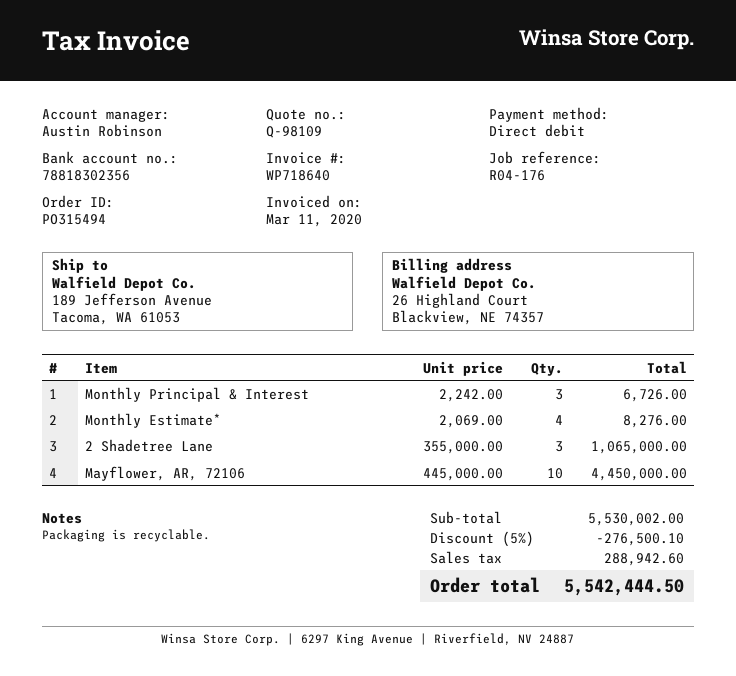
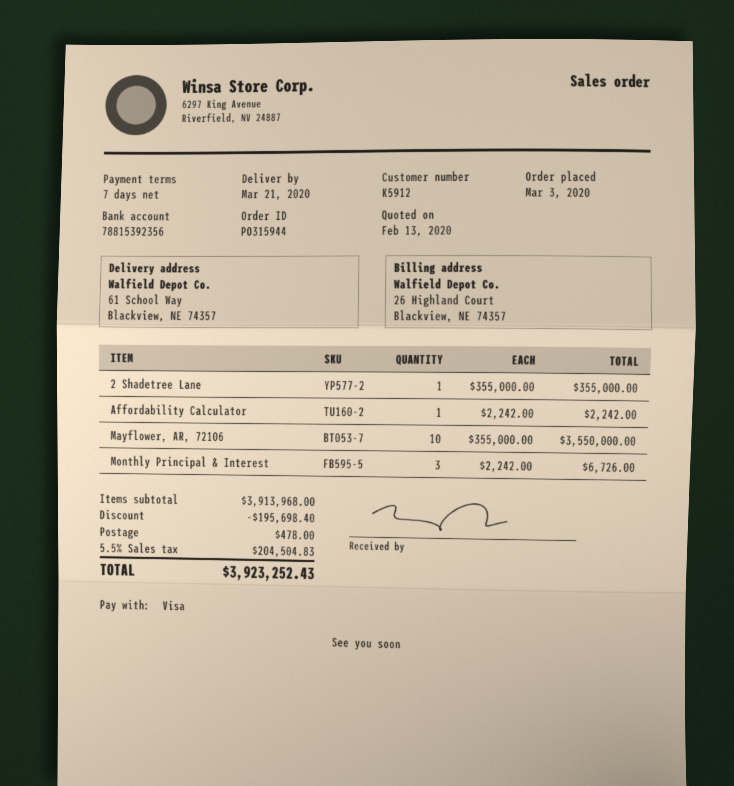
order number: PO315494 -> PO315944
payment method: direct debit -> Visa
bank account: 78818302356 -> 78815392356
ship to: 189 Jefferson Avenue, Tacoma, WA 61053 -> 61 School Way, Blackview, NE 74357
Monthly Estimate*: 4 x 2069.00 = 8276.00 -> none
2 Shadetree Lane: 3 x 355000.00 = 1065000.00 -> 1 x 355000.00 = 355000.00
Mayflower, AR, 72106: 10 x 445000.00 = 4450000.00 -> 10 x 355000.00 = 3550000.00
Affordability Calculator: none -> 1 x 2242.00 = 2242.00
subtotal: 5530002.00 -> 3913968.00
discount: 276500.10 -> 195698.40
shipping: none -> 478.00
tax: 288942.60 -> 204504.83
total: 5542444.50 -> 3923252.43

